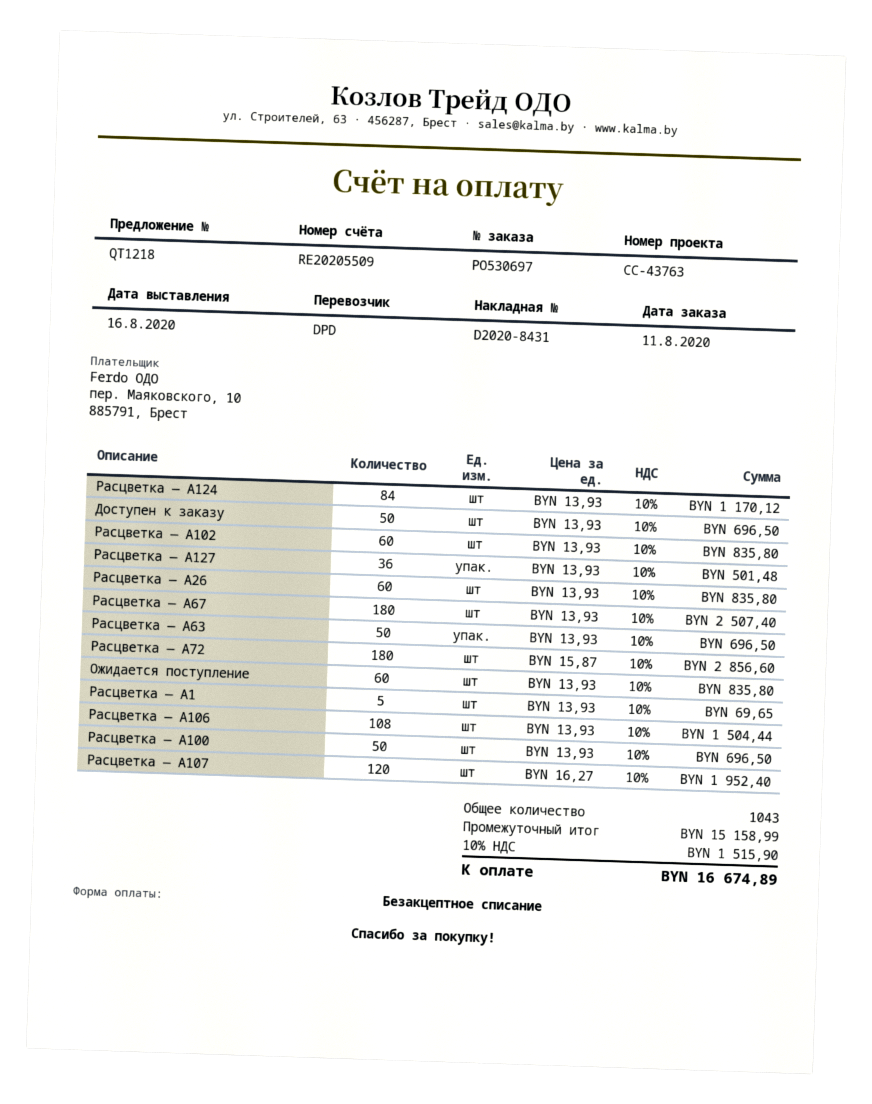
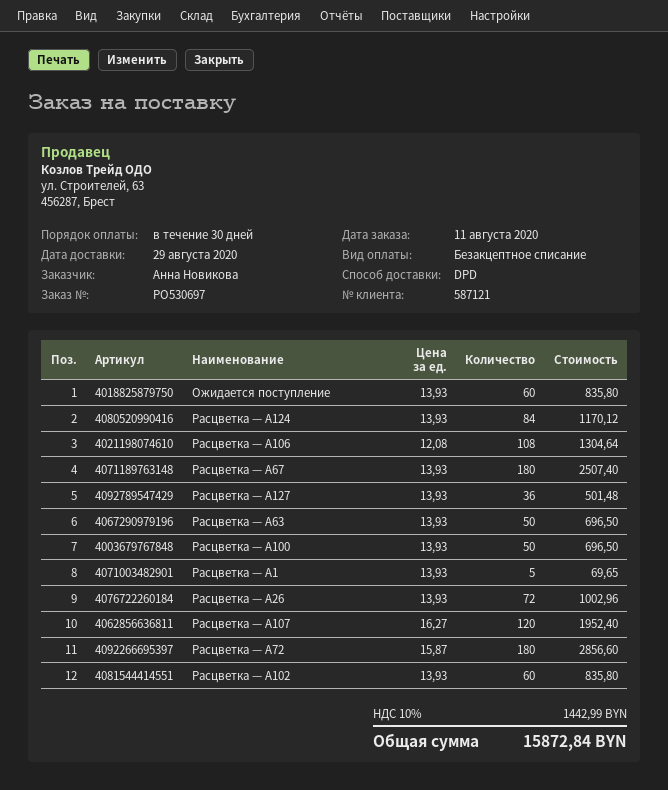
Доступен к заказу: 50 x 13.93 = 696.50 -> none
Расцветка — A26: 60 x 13.93 = 835.80 -> 72 x 13.93 = 1002.96
Расцветка — A106: 108 x 13.93 = 1504.44 -> 108 x 12.08 = 1304.64
tax: 10% = 1515.90 -> 10% = 1442.99
total: 16674.89 -> 15872.84

